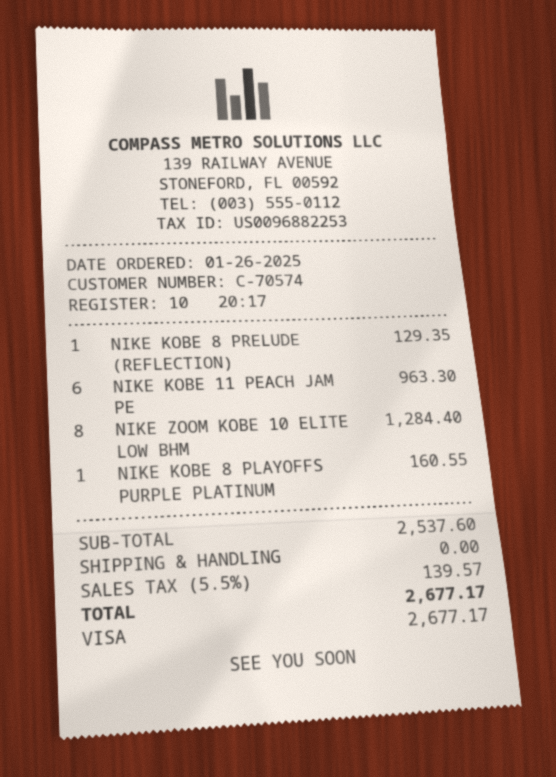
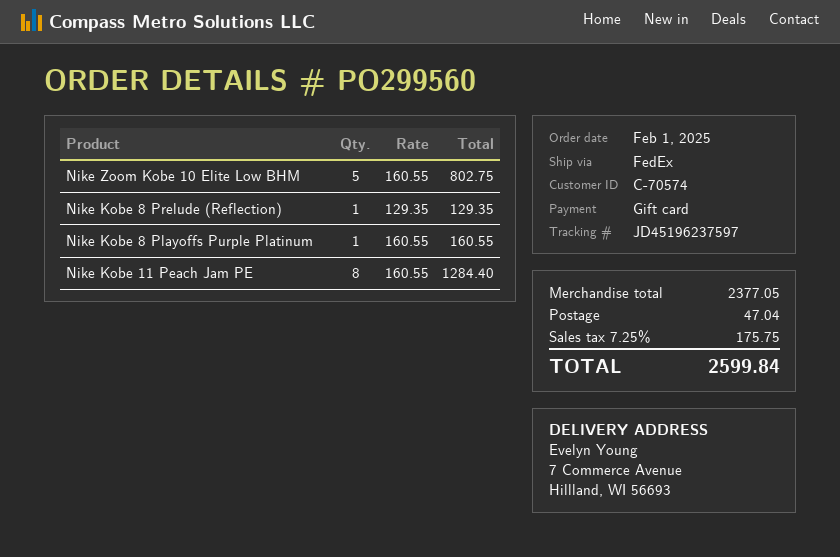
order date: 2025-01-26 -> 2025-02-01
payment method: Visa -> gift card
NIKE KOBE 11 PEACH JAM PE: 6 for 963.30 -> 8 for 1284.40
NIKE ZOOM KOBE 10 ELITE LOW BHM: 8 for 1284.40 -> 5 for 802.75
subtotal: 2537.60 -> 2377.05
shipping: 0.00 -> 47.04
tax: 5.5% = 139.57 -> 7.25% = 175.75
total: 2677.17 -> 2599.84

